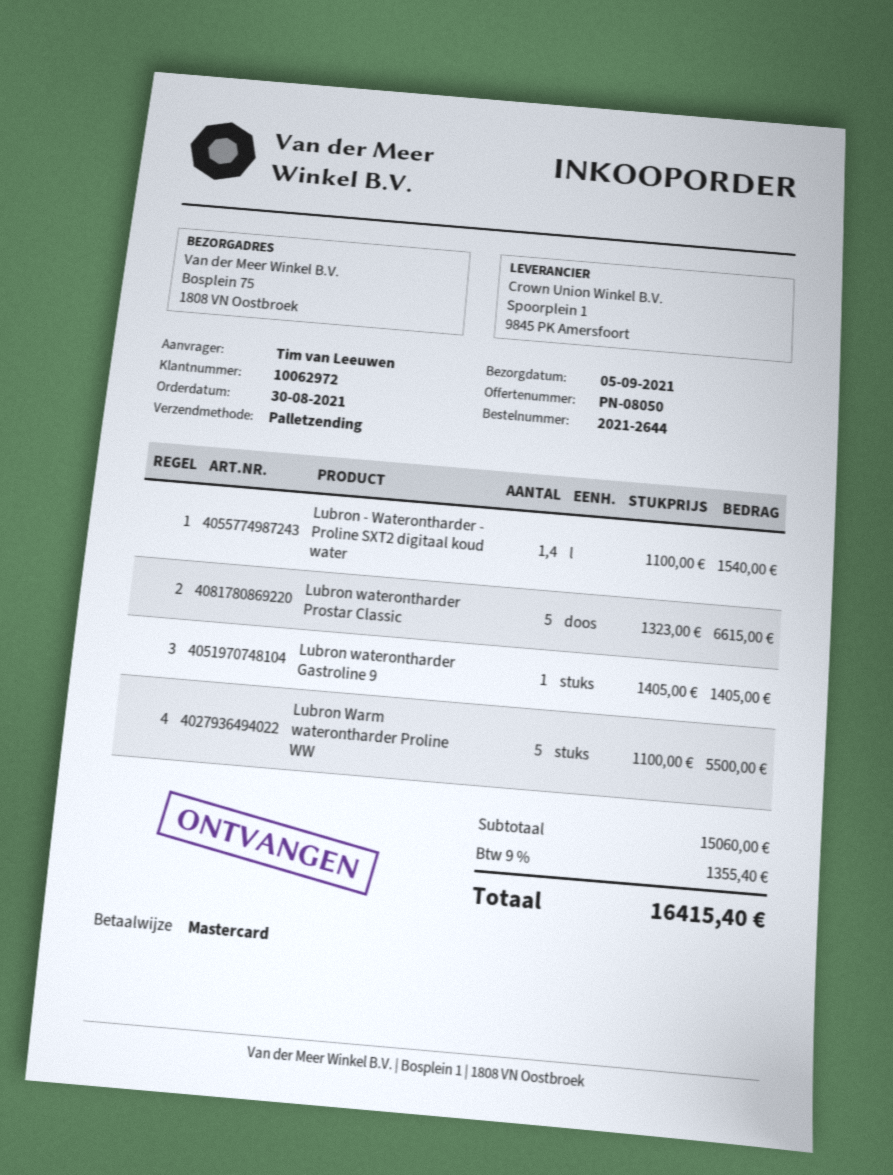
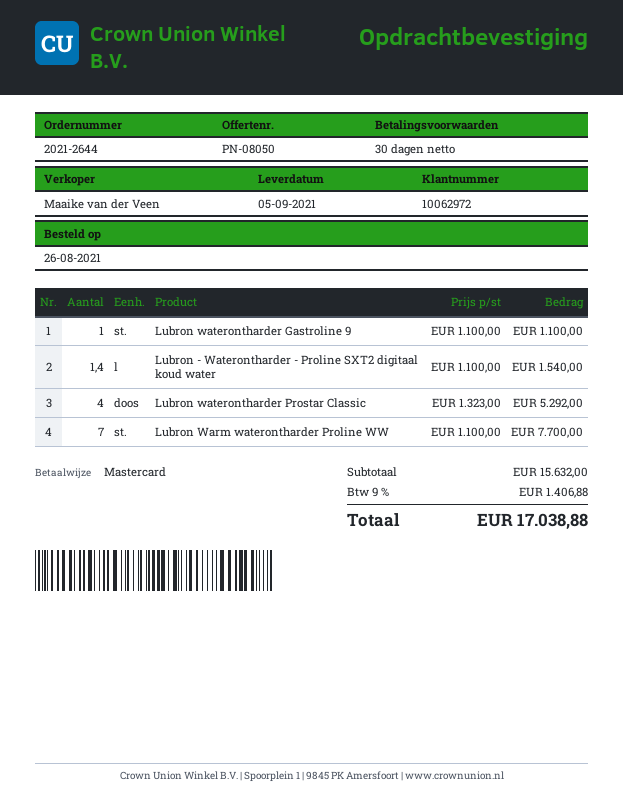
order date: 2021-08-30 -> 2021-08-26
Lubron waterontharder Prostar Classic: 5 x 1323.00 = 6615.00 -> 4 x 1323.00 = 5292.00
Lubron waterontharder Gastroline 9: 1 x 1405.00 = 1405.00 -> 1 x 1100.00 = 1100.00
Lubron Warm waterontharder Proline WW: 5 x 1100.00 = 5500.00 -> 7 x 1100.00 = 7700.00
subtotal: 15060.00 -> 15632.00
tax: 9% = 1355.40 -> 9% = 1406.88
total: 16415.40 -> 17038.88

